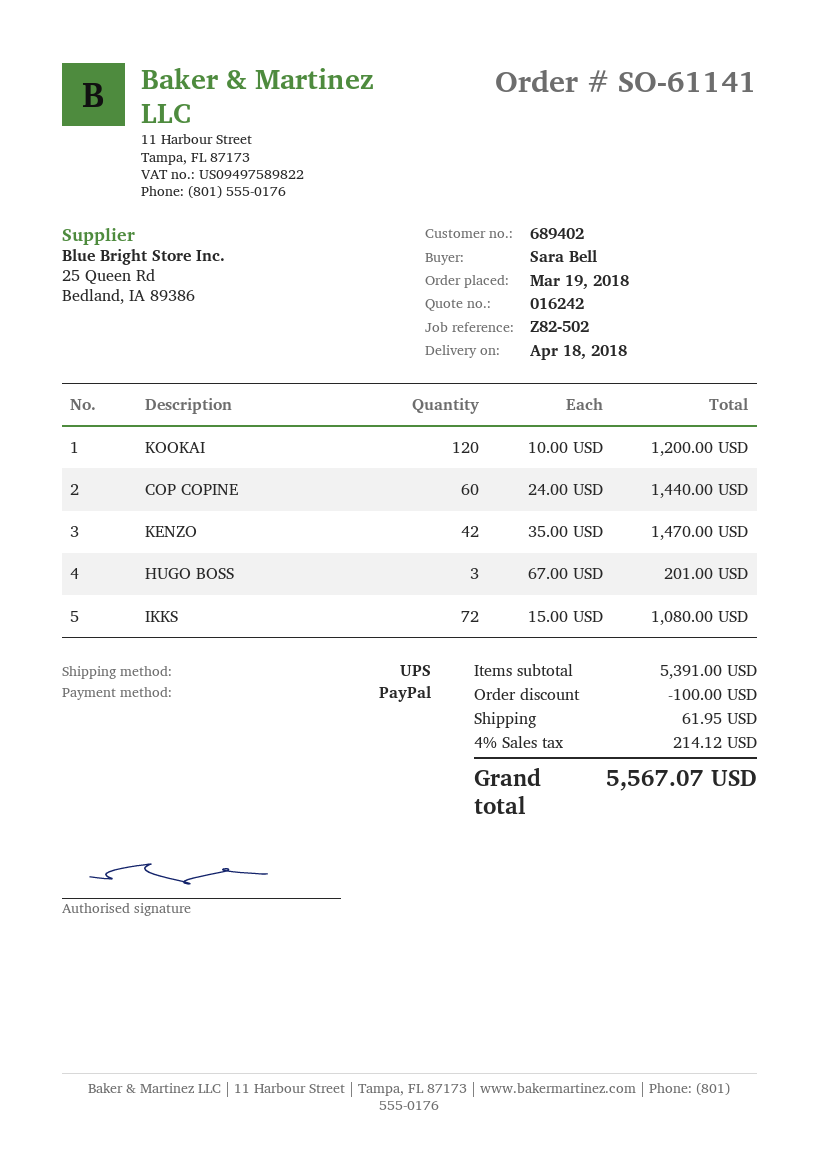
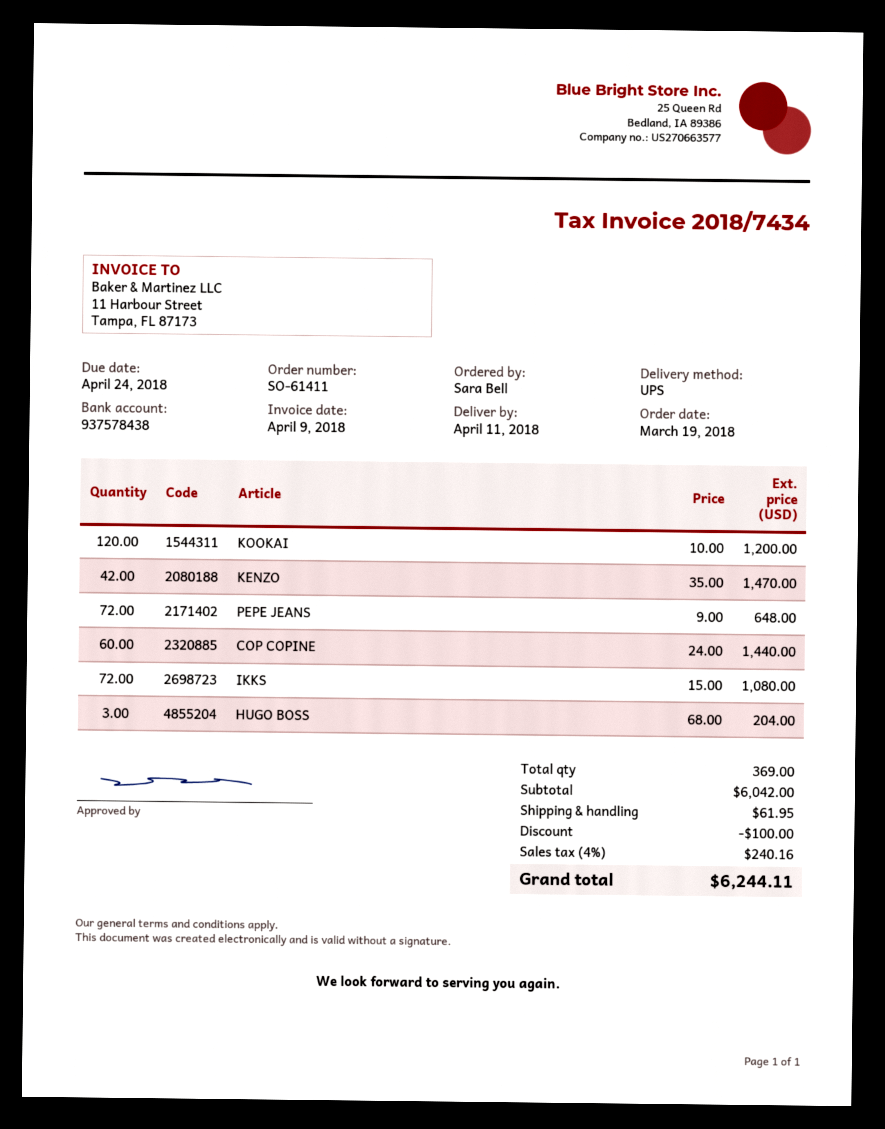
order number: SO-61141 -> SO-61411
delivery date: 2018-04-18 -> 2018-04-11
HUGO BOSS: 3 x 67.00 = 201.00 -> 3 x 68.00 = 204.00
PEPE JEANS: none -> 72 x 9.00 = 648.00
subtotal: 5391.00 -> 6042.00
tax: 4% = 214.12 -> 4% = 240.16
total: 5567.07 -> 6244.11

